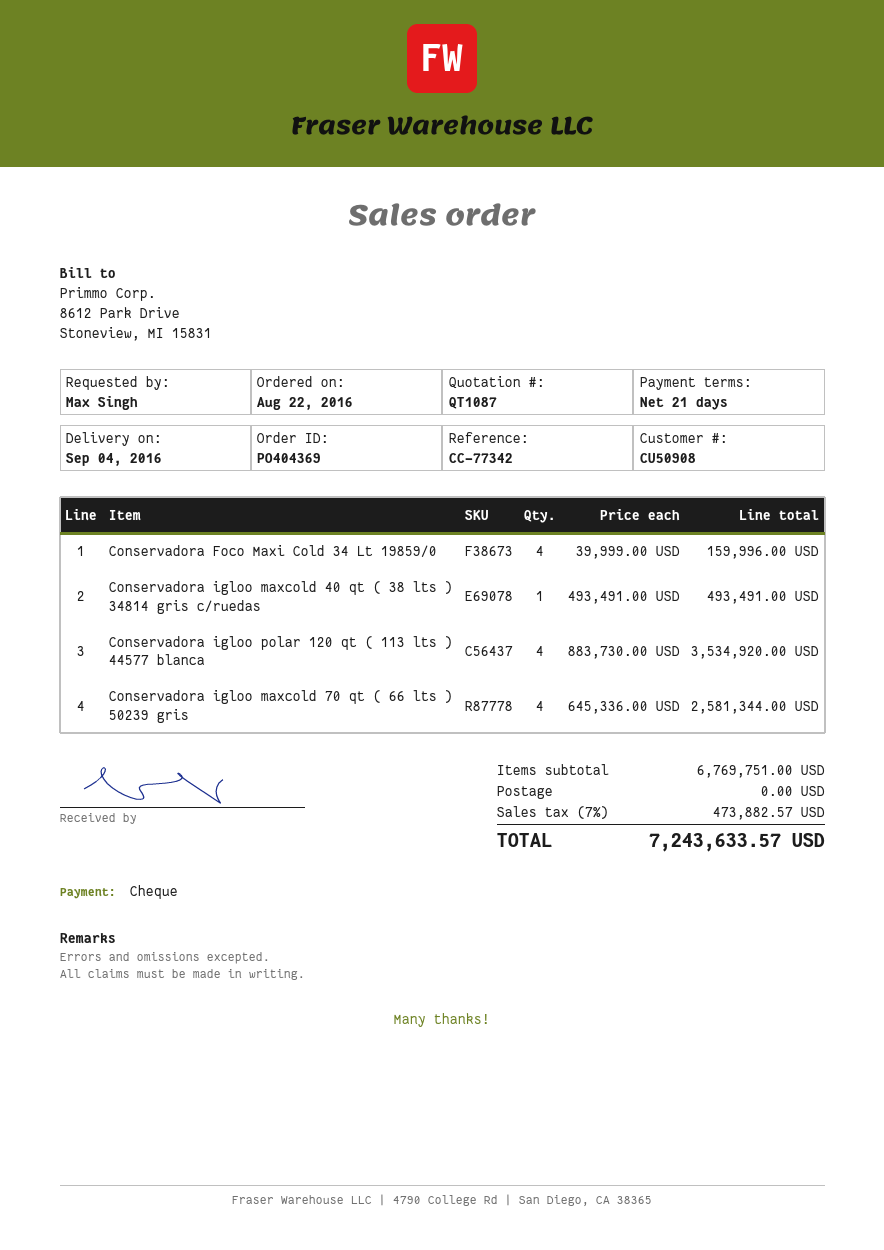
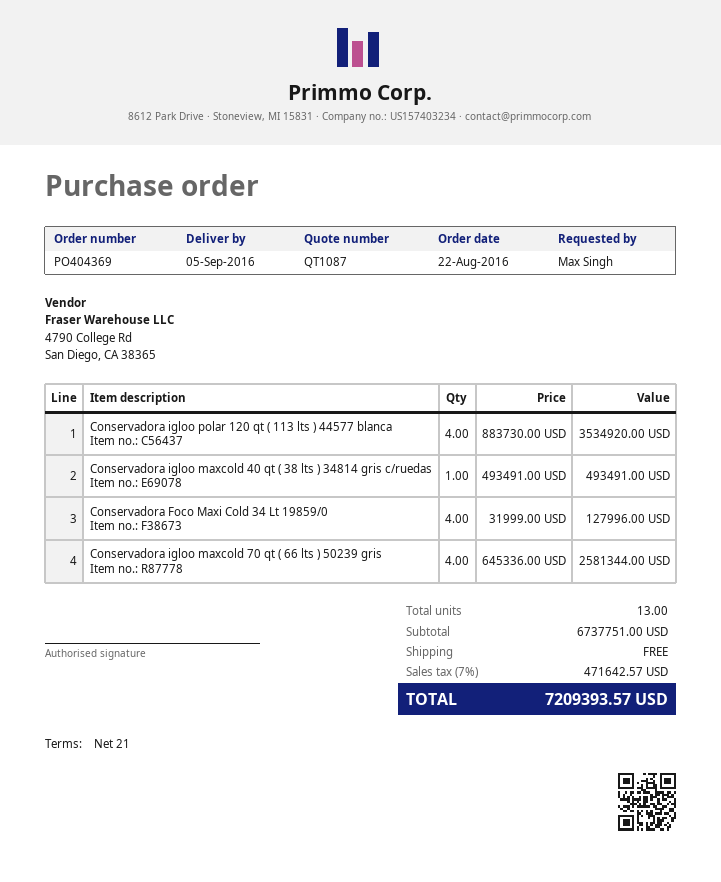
delivery date: 2016-09-04 -> 2016-09-05
Conservadora Foco Maxi Cold 34 Lt 19859/0: 4 x 39999.00 = 159996.00 -> 4 x 31999.00 = 127996.00
subtotal: 6769751.00 -> 6737751.00
tax: 7% = 473882.57 -> 7% = 471642.57
total: 7243633.57 -> 7209393.57

